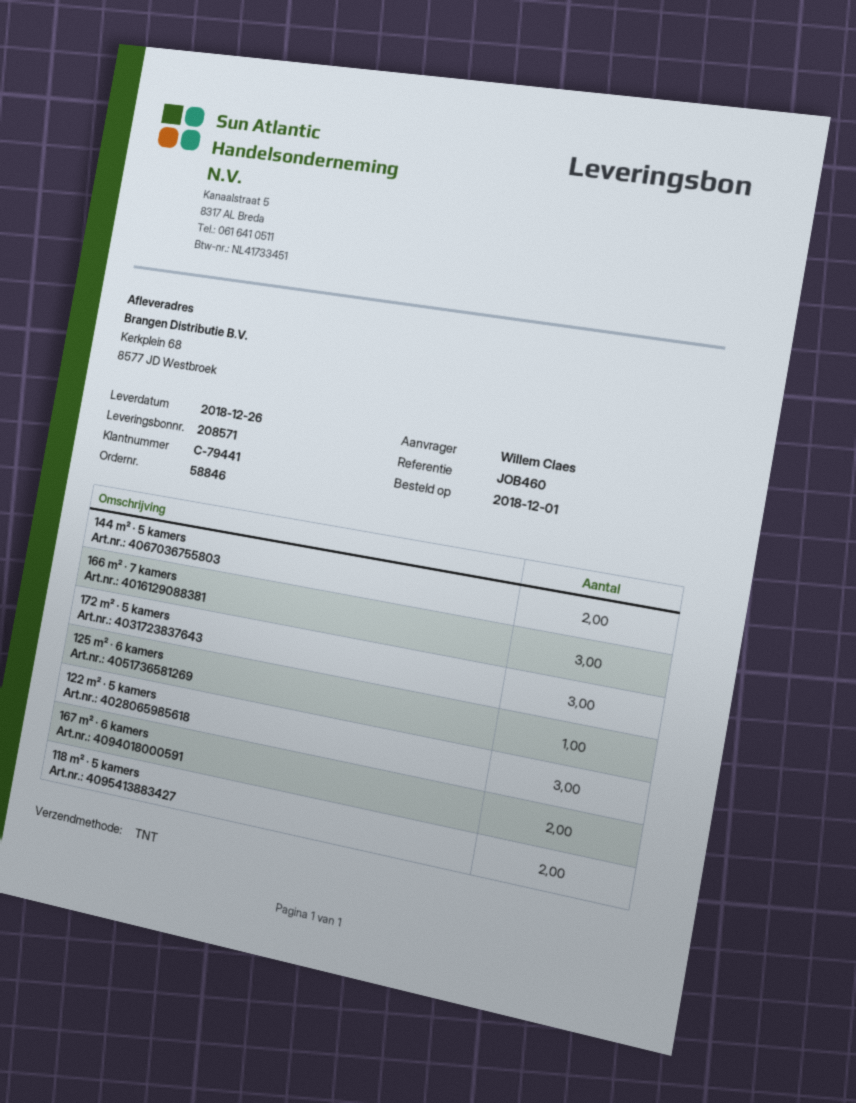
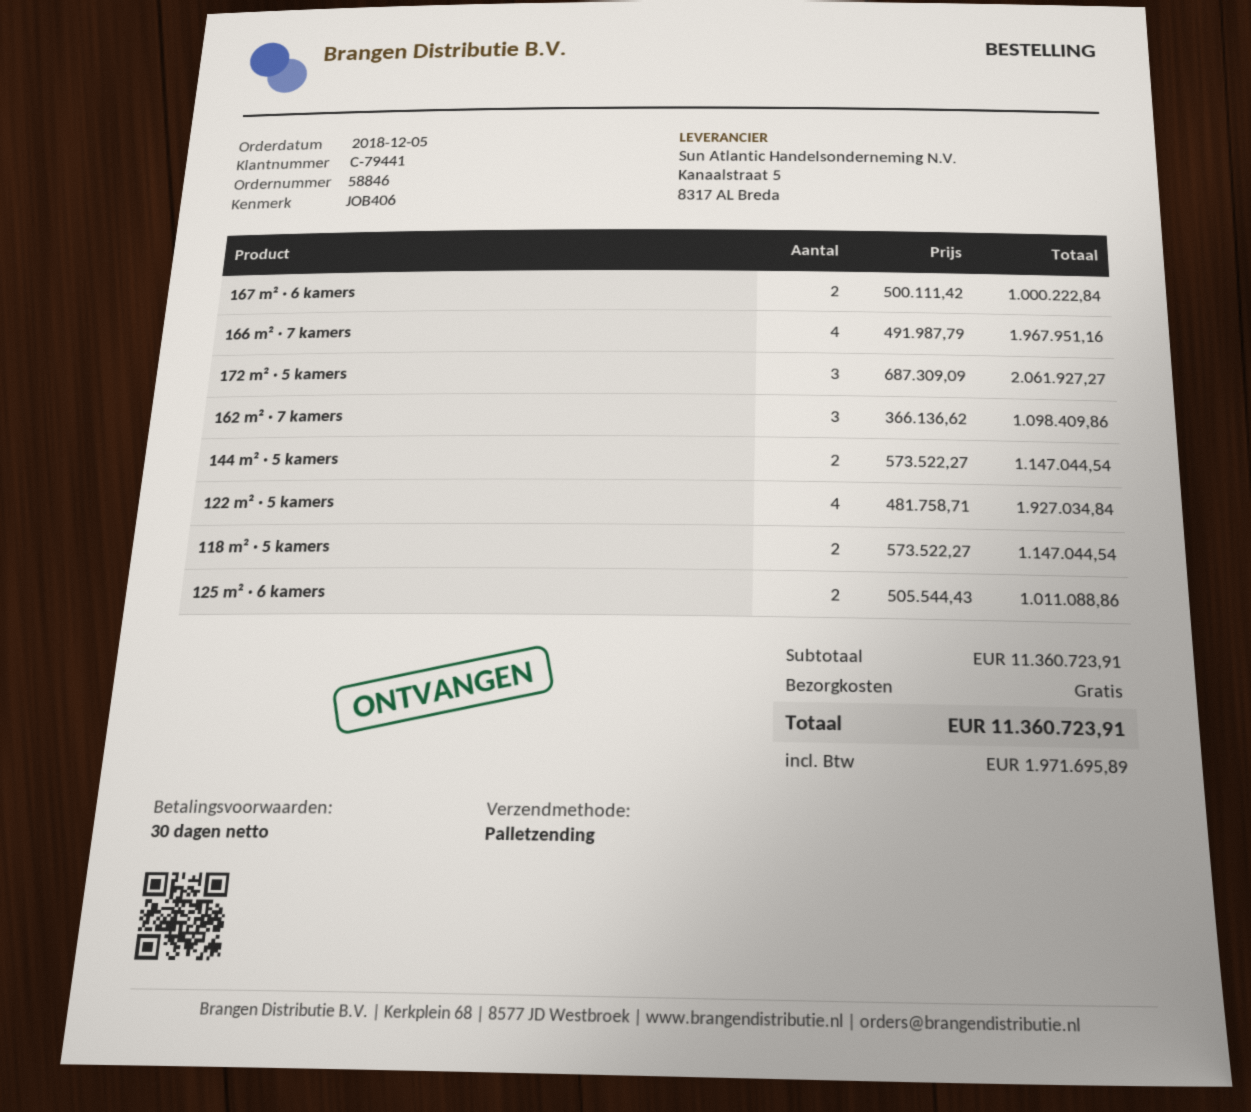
order date: 2018-12-01 -> 2018-12-05
reference: JOB460 -> JOB406
shipping method: TNT -> pallet freight
166 m² · 7 kamers: 3 -> 4
125 m² · 6 kamers: 1 -> 2
122 m² · 5 kamers: 3 -> 4
162 m² · 7 kamers: none -> 3

